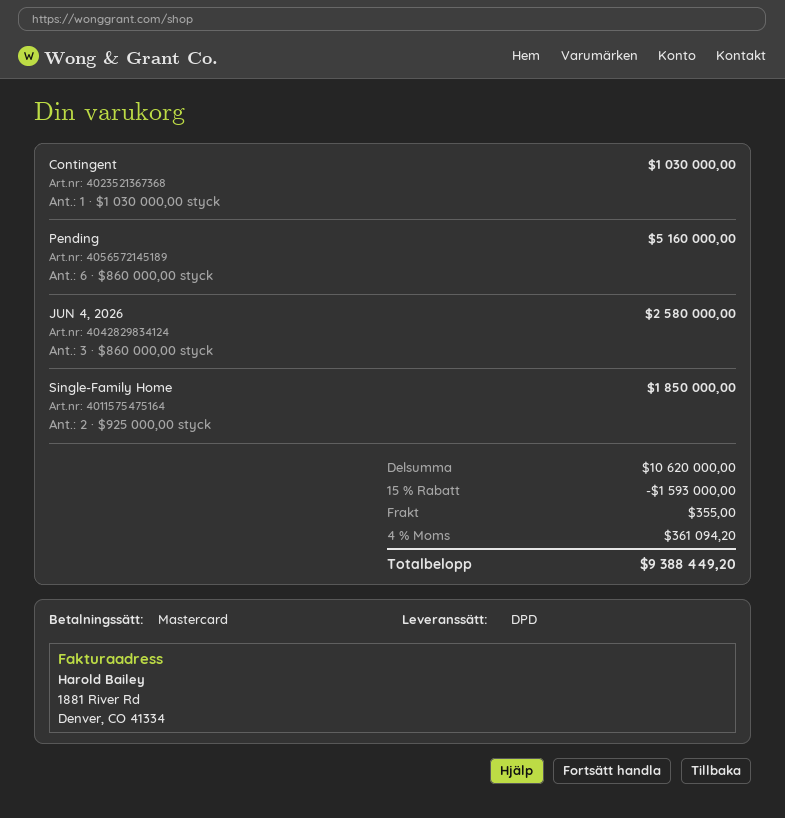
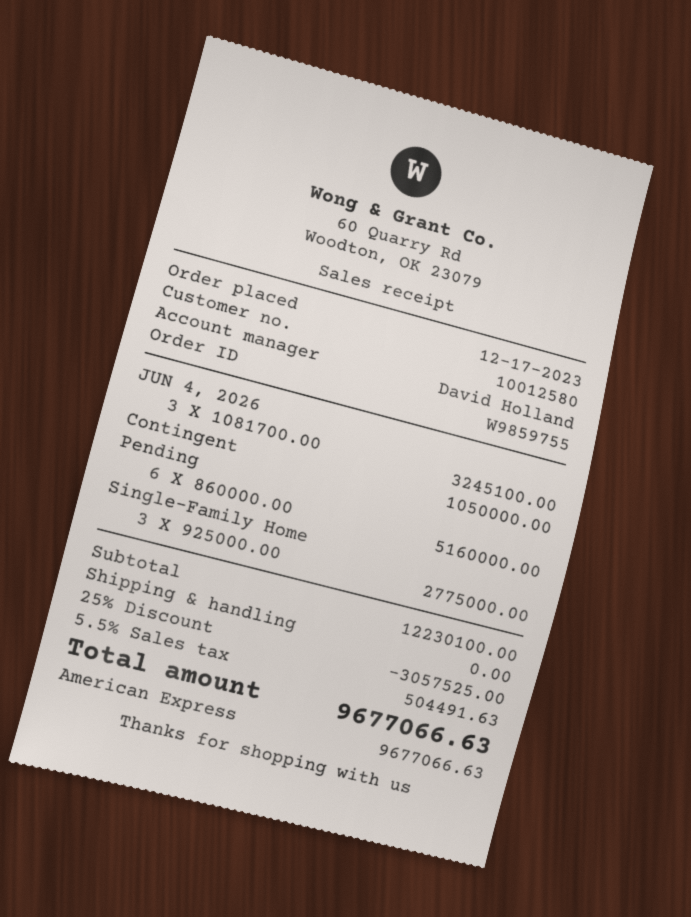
payment method: Mastercard -> American Express
Contingent: 1 x 1030000.00 = 1030000.00 -> 1 x 1050000.00 = 1050000.00
JUN 4, 2026: 3 x 860000.00 = 2580000.00 -> 3 x 1081700.00 = 3245100.00
Single-Family Home: 2 x 925000.00 = 1850000.00 -> 3 x 925000.00 = 2775000.00
subtotal: 10620000.00 -> 12230100.00
discount: 15% = 1593000.00 -> 25% = 3057525.00
shipping: 355.00 -> 0.00
tax: 4% = 361094.20 -> 5.5% = 504491.63
total: 9388449.20 -> 9677066.63

